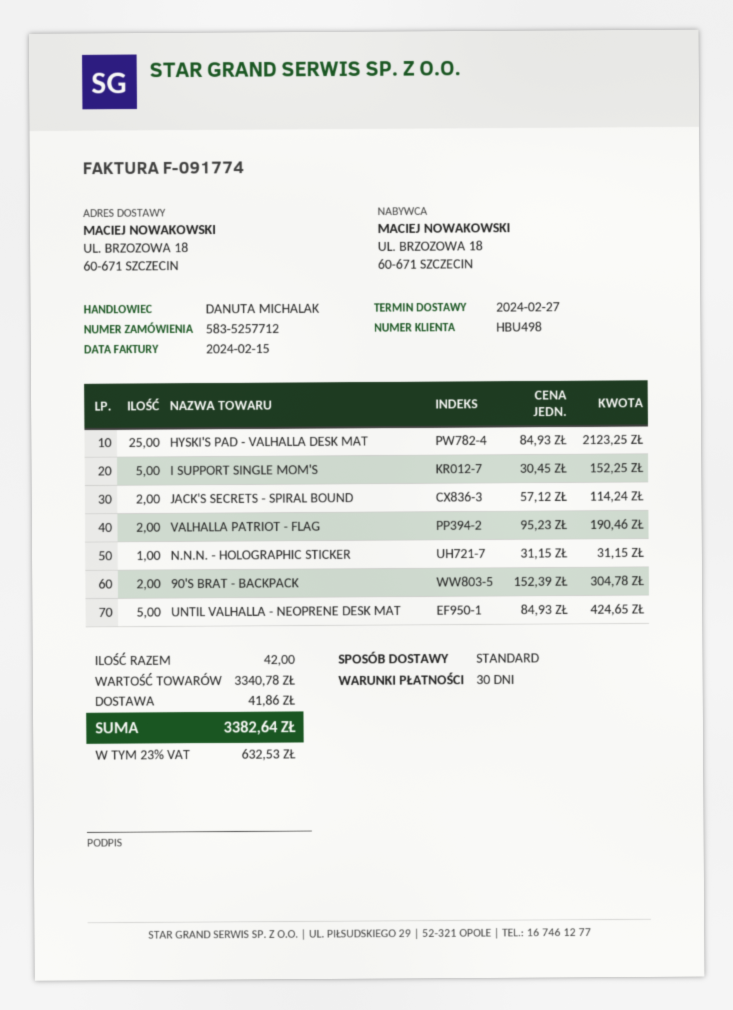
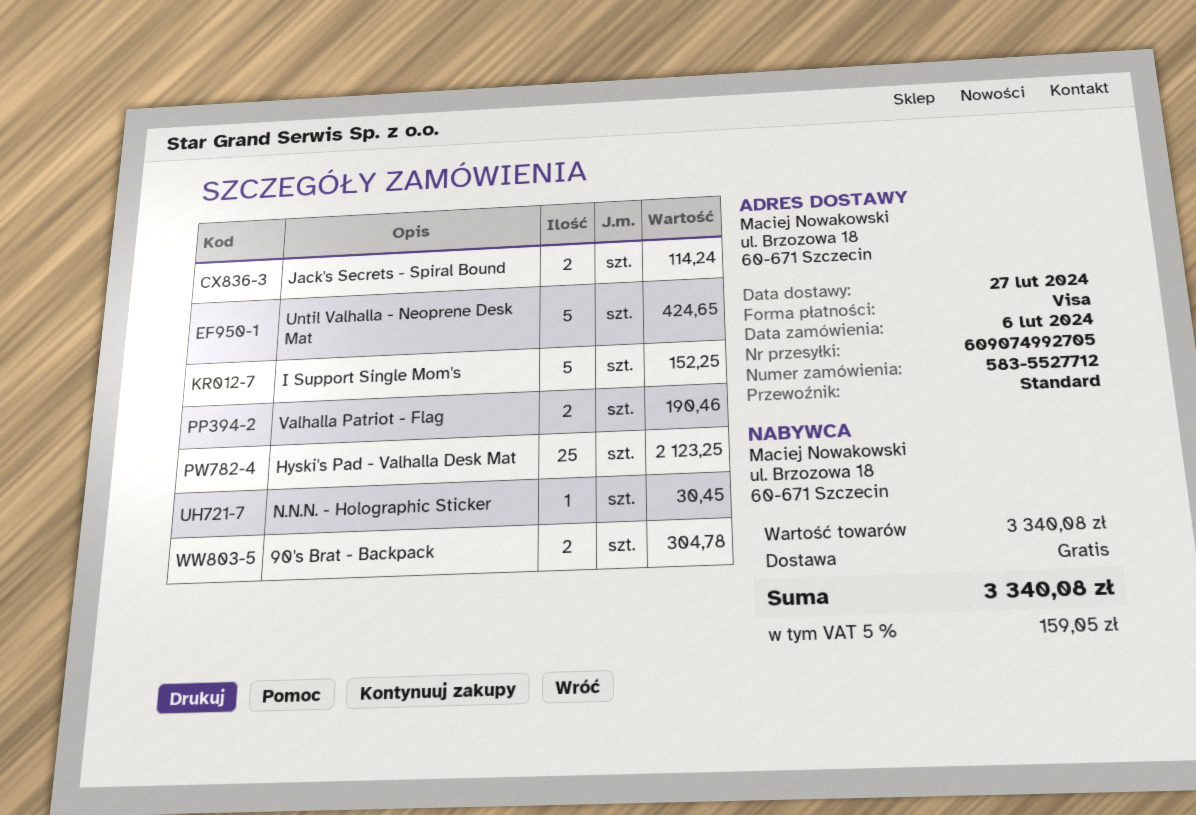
order number: 583-5257712 -> 583-5527712
N.N.N. - HOLOGRAPHIC STICKER: 1 for 31.15 -> 1 for 30.45
subtotal: 3340.78 -> 3340.08
shipping: 41.86 -> 0.00
tax: 23% = 632.53 -> 5% = 159.05
total: 3382.64 -> 3340.08

